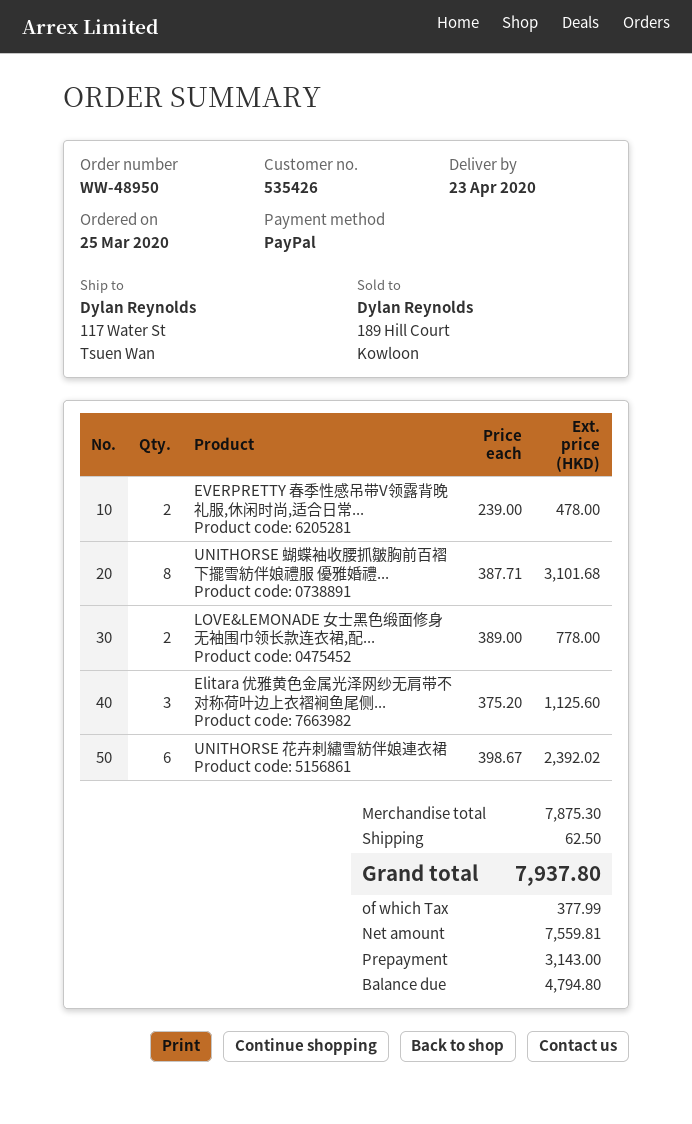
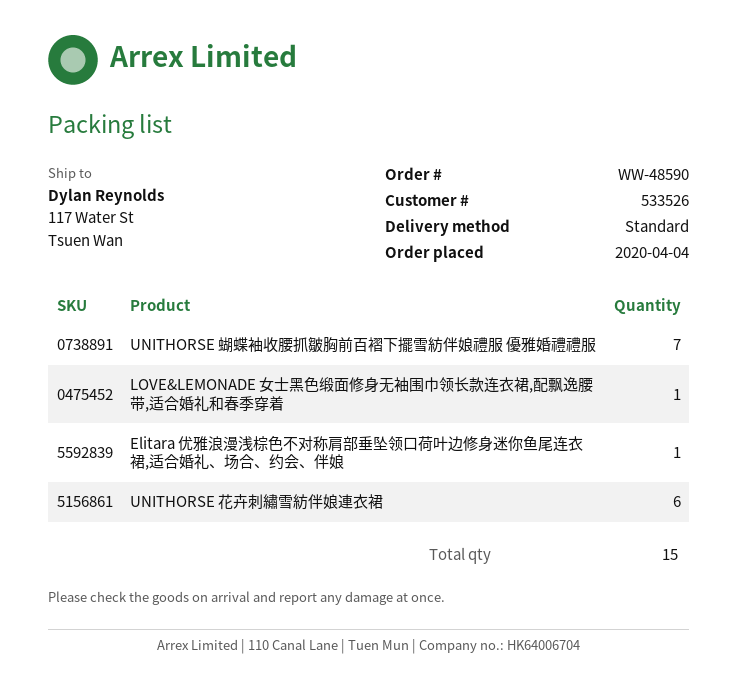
order number: WW-48950 -> WW-48590
order date: 2020-03-25 -> 2020-04-04
customer number: 535426 -> 533526
EVERPRETTY 春季性感吊带V领露背晚礼服,休闲时尚,适合日常...: 2 -> none
UNITHORSE 蝴蝶袖收腰抓皺胸前百褶下擺雪紡伴娘禮服 優雅婚禮...: 8 -> 7
LOVE&LEMONADE 女士黑色缎面修身无袖围巾领长款连衣裙,配...: 2 -> 1
Elitara 优雅黄色金属光泽网纱无肩带不对称荷叶边上衣褶裥鱼尾侧...: 3 -> none
Elitara 优雅浪漫浅棕色不对称肩部垂坠领口荷叶边修身迷你鱼尾连衣裙,适合婚礼、场合、约会、伴娘: none -> 1

